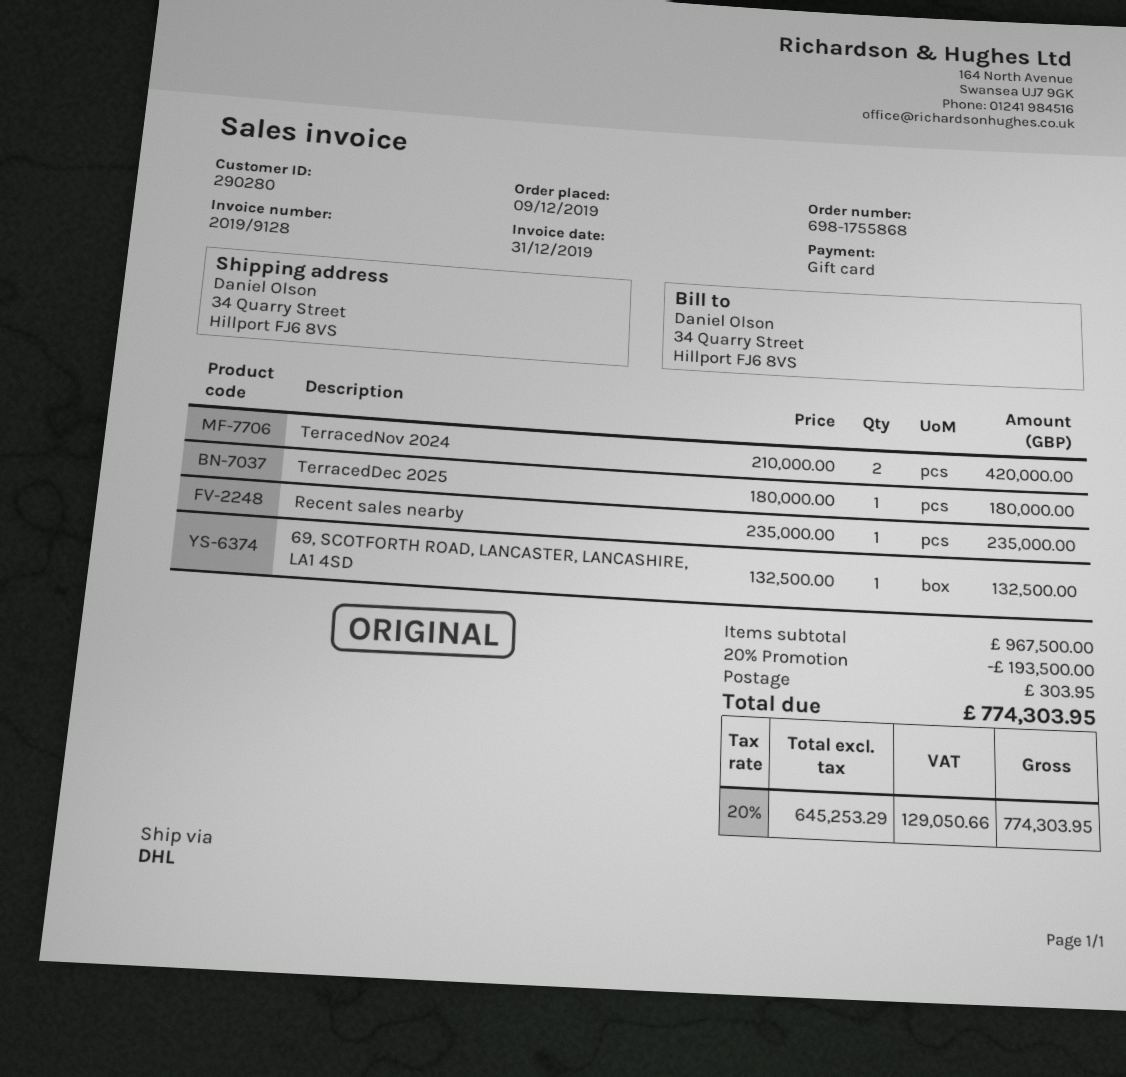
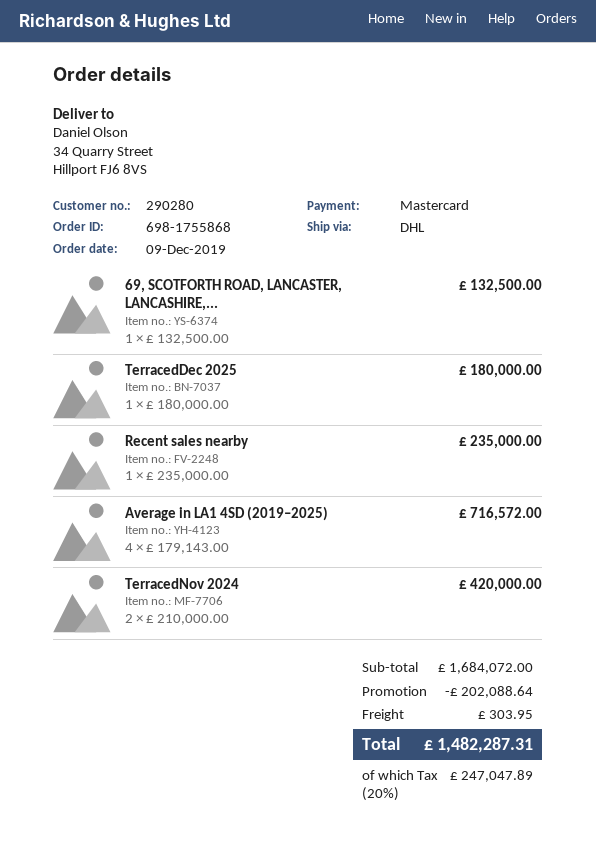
payment method: gift card -> Mastercard
Average in LA1 4SD (2019–2025): none -> 4 x 179143.00 = 716572.00
subtotal: 967500.00 -> 1684072.00
discount: 193500.00 -> 202088.64
tax: 20% = 129050.66 -> 20% = 247047.89
total: 774303.95 -> 1482287.31

